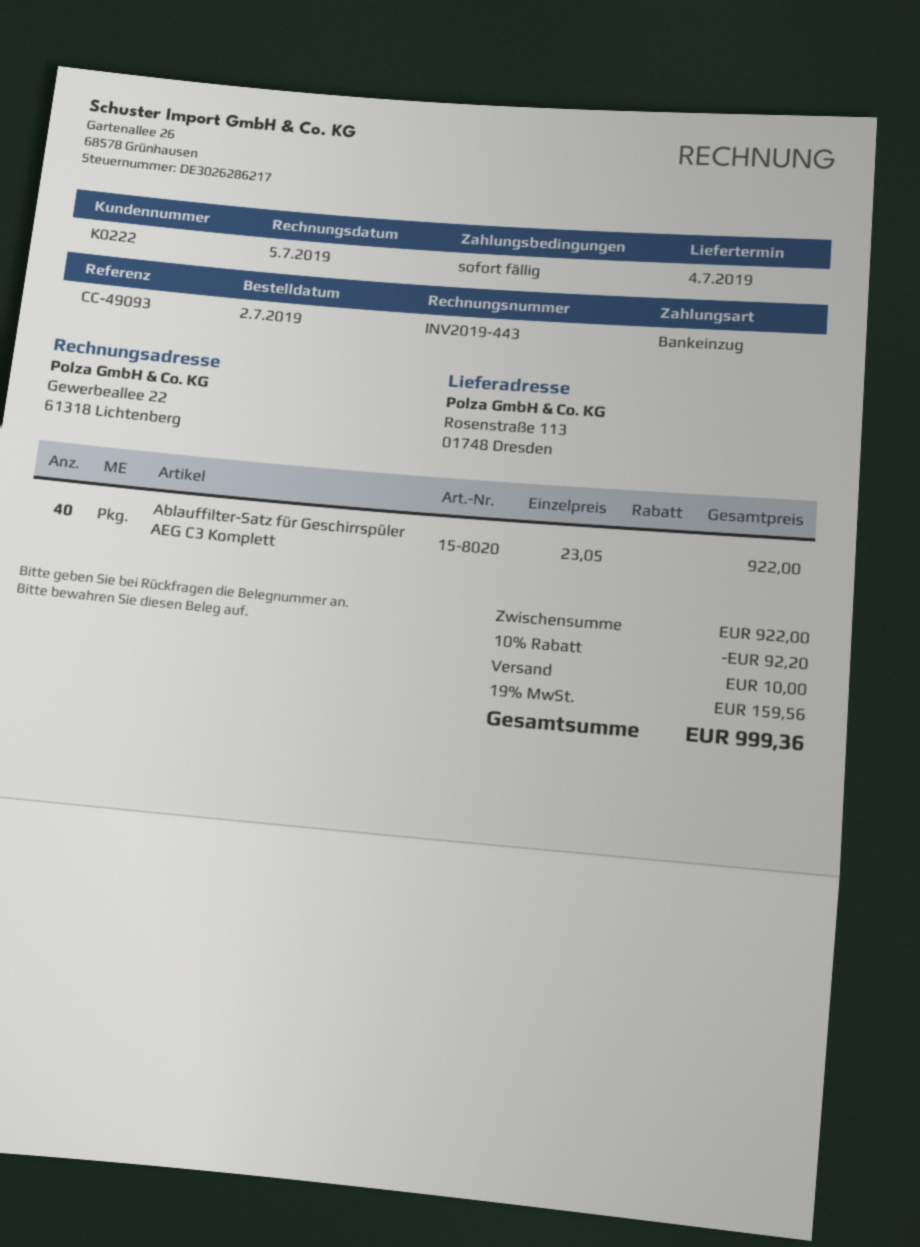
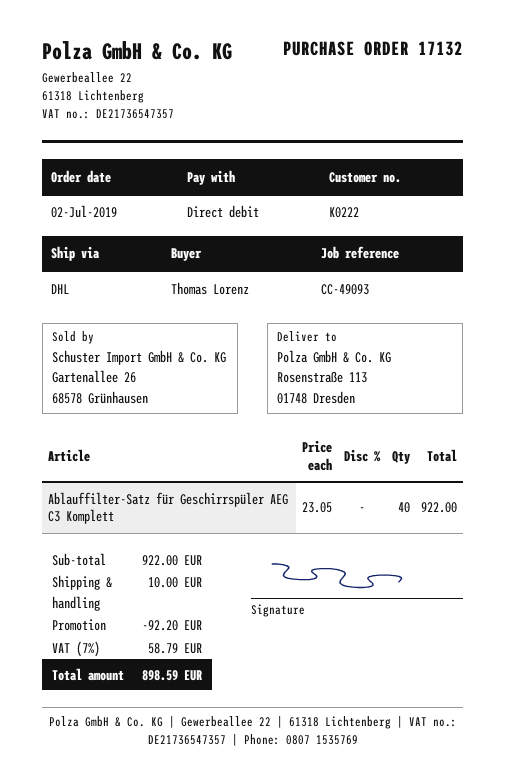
tax: 19% = 159.56 -> 7% = 58.79
total: 999.36 -> 898.59

